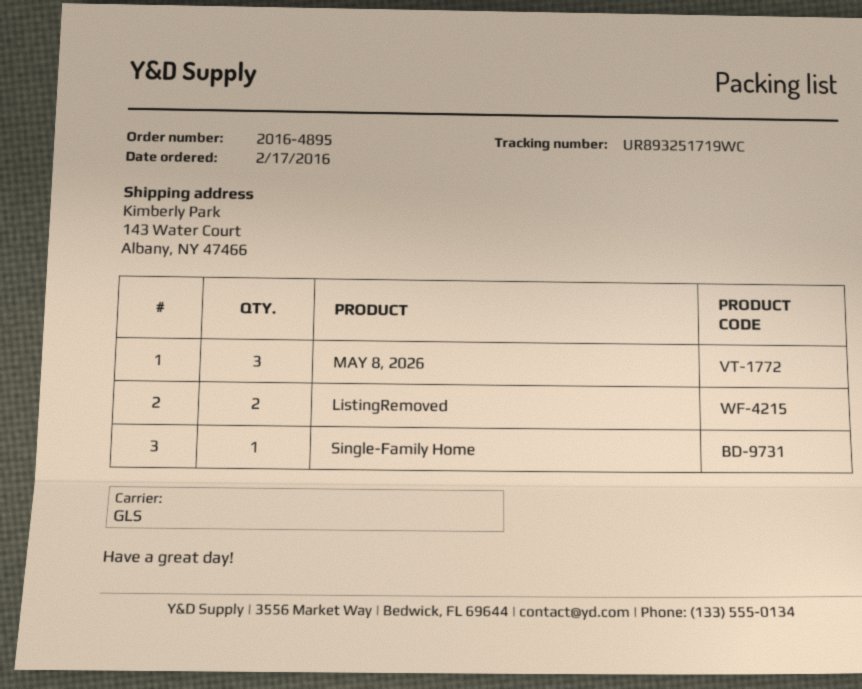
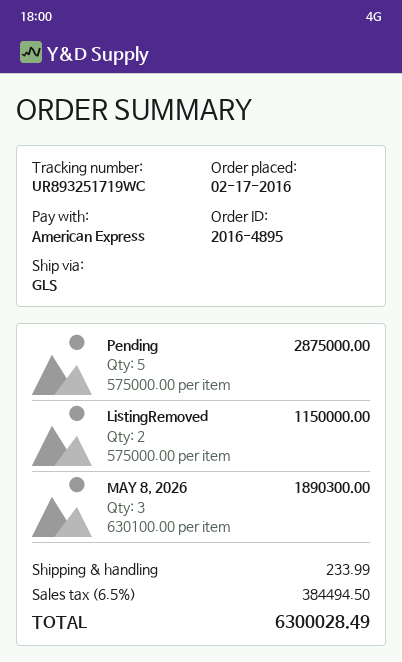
Single-Family Home: 1 -> none
Pending: none -> 5

